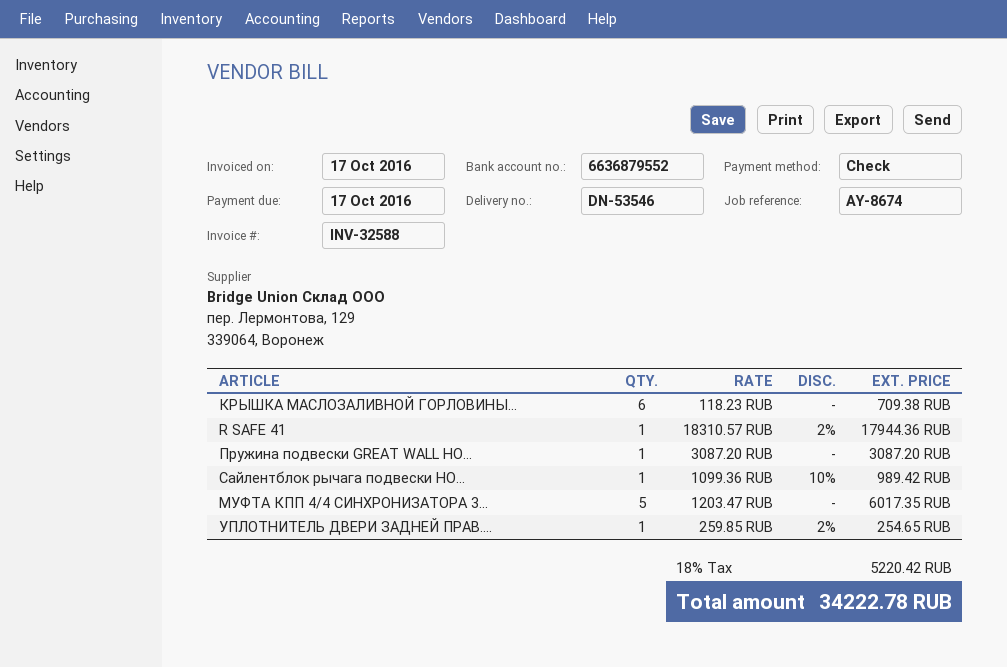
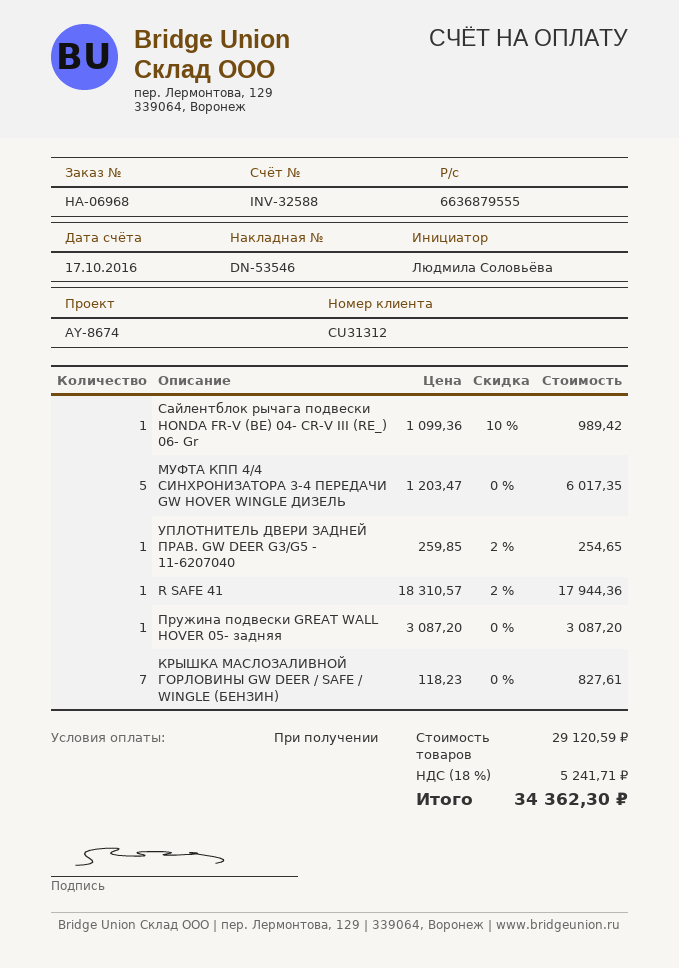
bank account: 6636879552 -> 6636879555
КРЫШКА МАСЛОЗАЛИВНОЙ ГОРЛОВИНЫ...: 6 x 118.23 = 709.38 -> 7 x 118.23 = 827.61
tax: 18% = 5220.42 -> 18% = 5241.71
total: 34222.78 -> 34362.30

